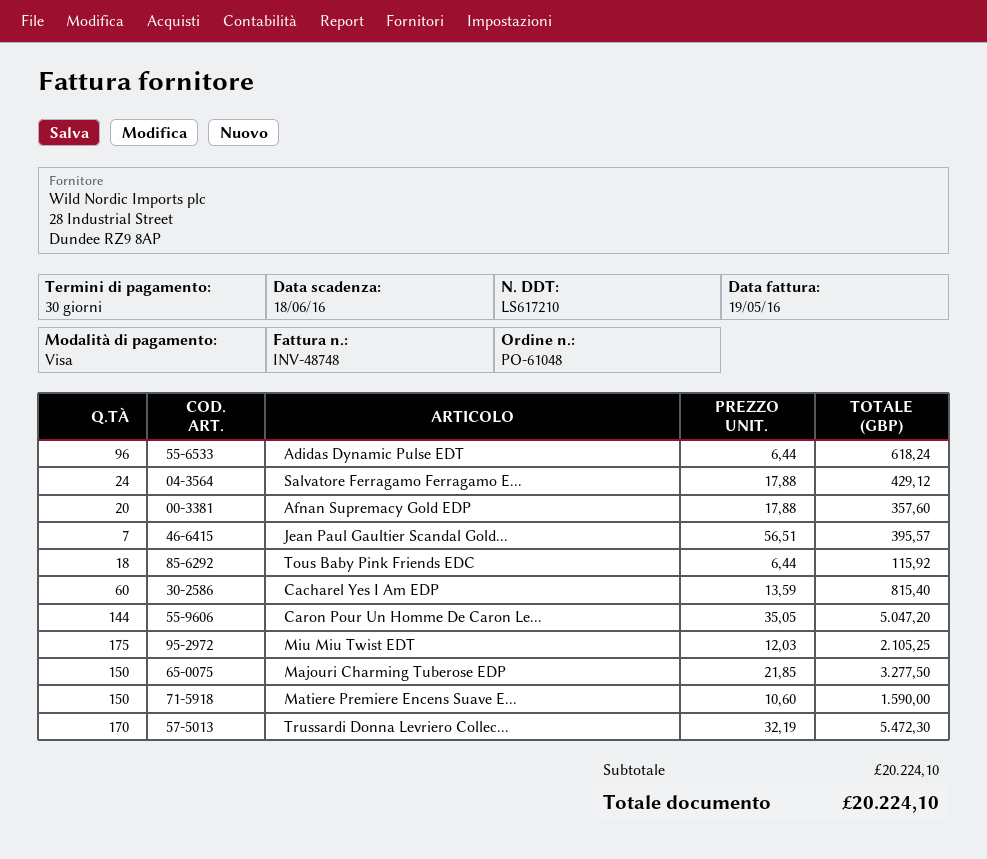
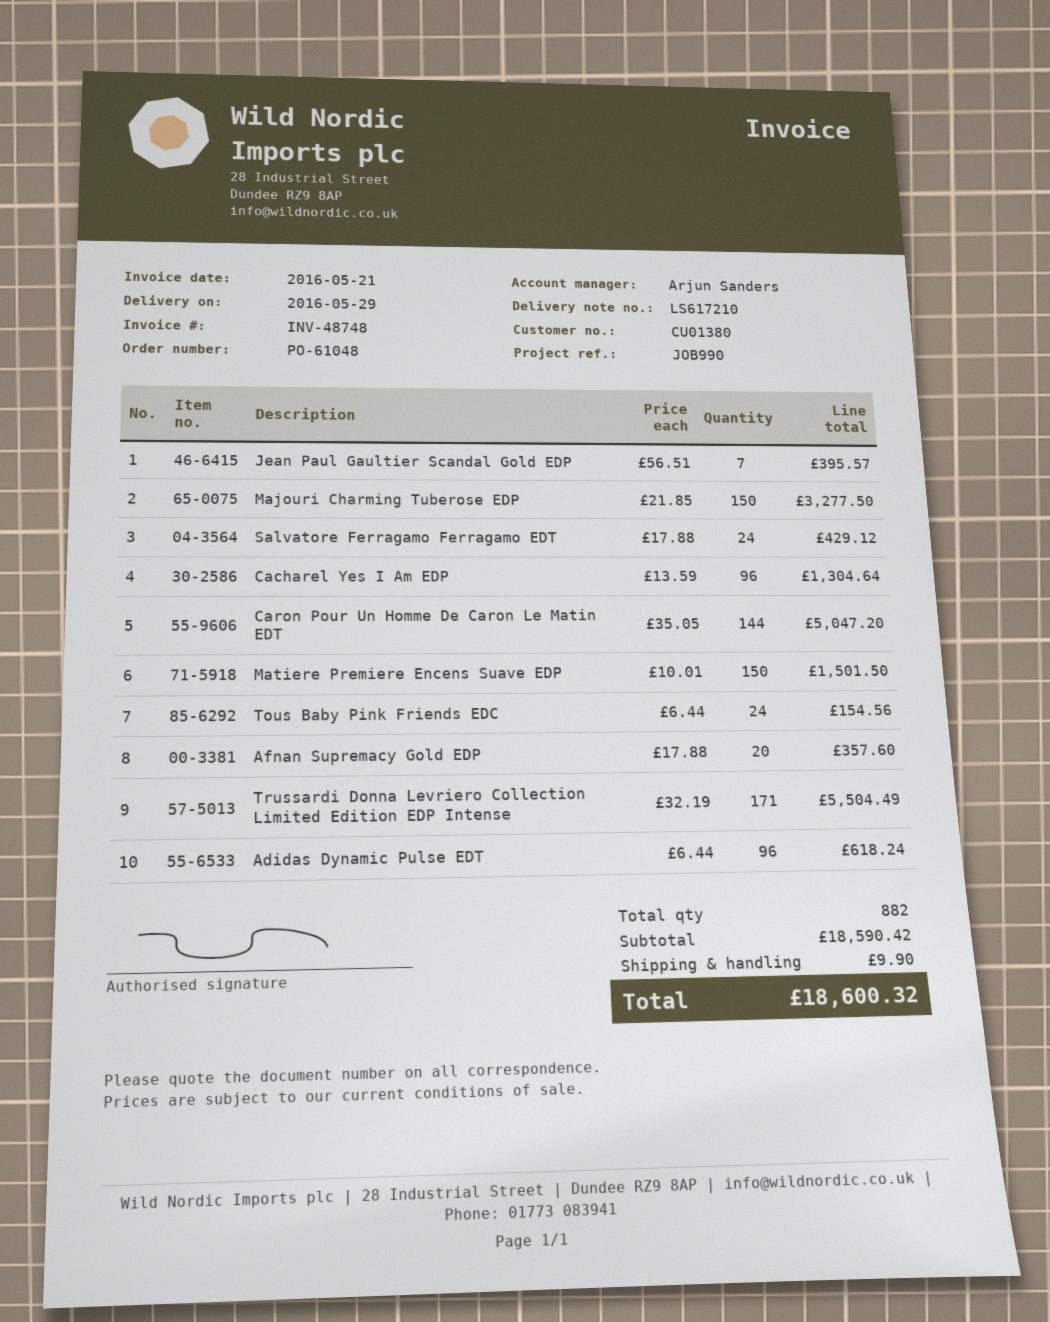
invoice date: 2016-05-19 -> 2016-05-21
Tous Baby Pink Friends EDC: 18 x 6.44 = 115.92 -> 24 x 6.44 = 154.56
Cacharel Yes I Am EDP: 60 x 13.59 = 815.40 -> 96 x 13.59 = 1304.64
Miu Miu Twist EDT: 175 x 12.03 = 2105.25 -> none
Matiere Premiere Encens Suave E...: 150 x 10.60 = 1590.00 -> 150 x 10.01 = 1501.50
Trussardi Donna Levriero Collec...: 170 x 32.19 = 5472.30 -> 171 x 32.19 = 5504.49
subtotal: 20224.10 -> 18590.42
shipping: none -> 9.90
total: 20224.10 -> 18600.32

